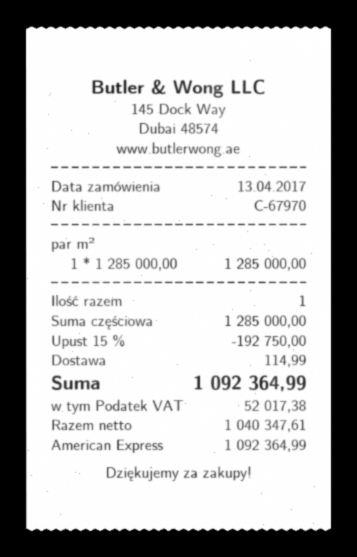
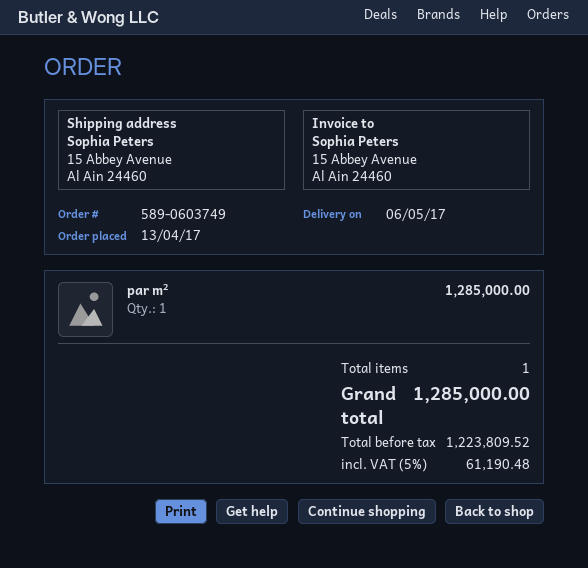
discount: 15% = 192750.00 -> none
shipping: 114.99 -> none
net: 1040347.61 -> 1223809.52
tax: 52017.38 -> 61190.48
total: 1092364.99 -> 1285000.00

